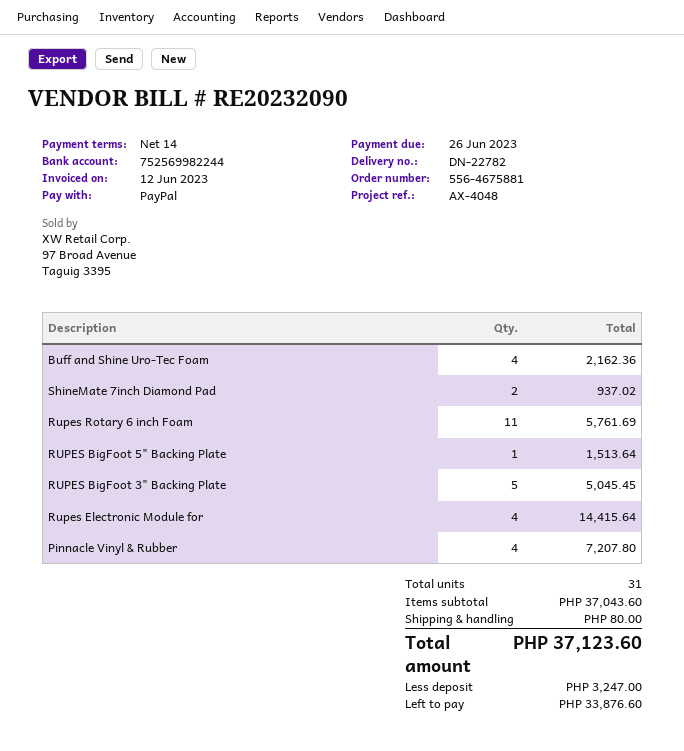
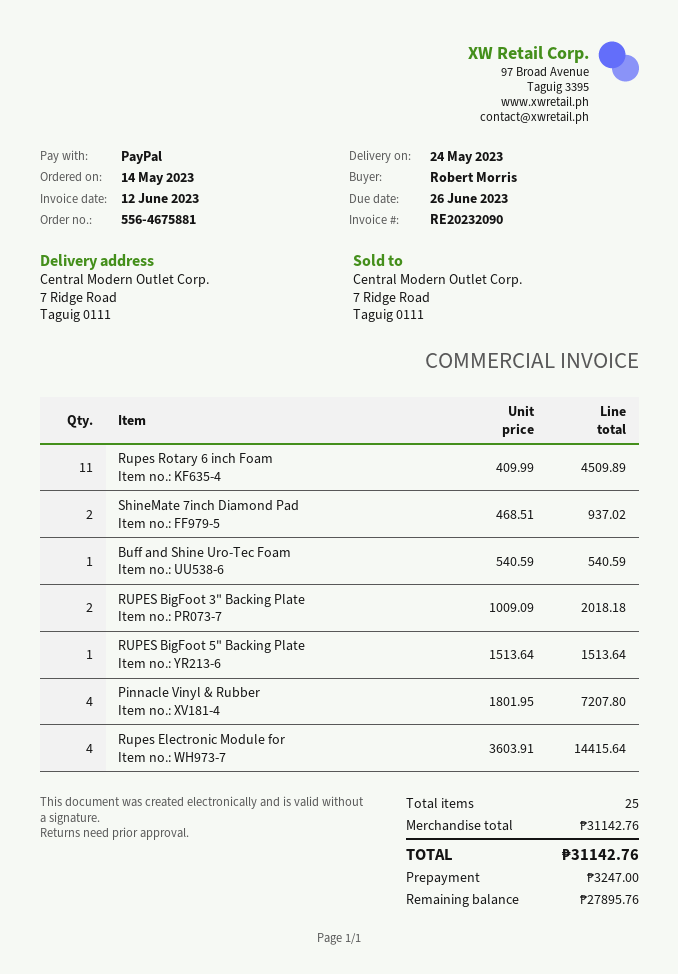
Buff and Shine Uro-Tec Foam: 4 for 2162.36 -> 1 for 540.59
Rupes Rotary 6 inch Foam: 11 for 5761.69 -> 11 for 4509.89
RUPES BigFoot 3" Backing Plate: 5 for 5045.45 -> 2 for 2018.18
total quantity: 31 -> 25
subtotal: 37043.60 -> 31142.76
shipping: 80.00 -> none
total: 37123.60 -> 31142.76
balance: 33876.60 -> 27895.76

